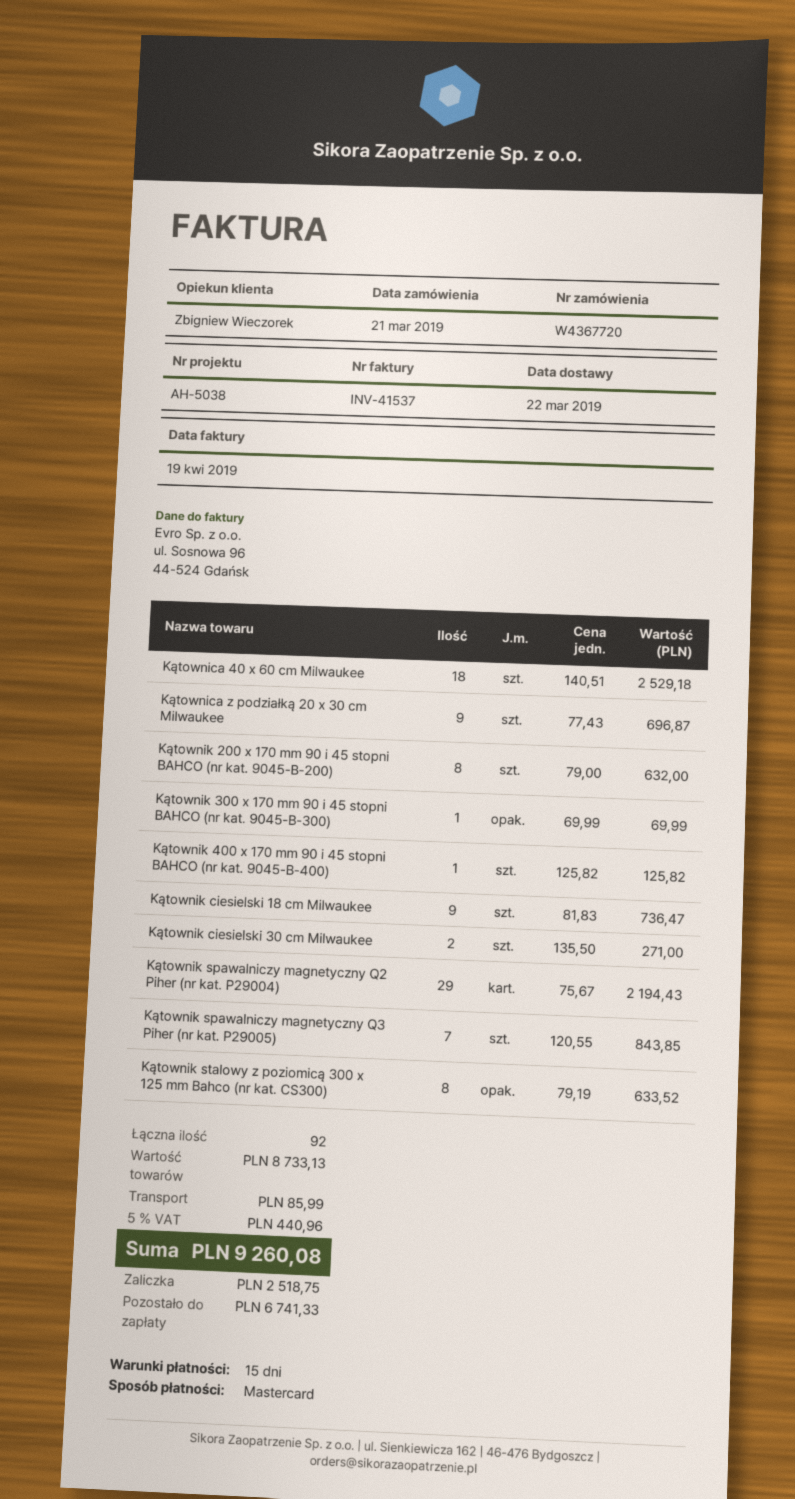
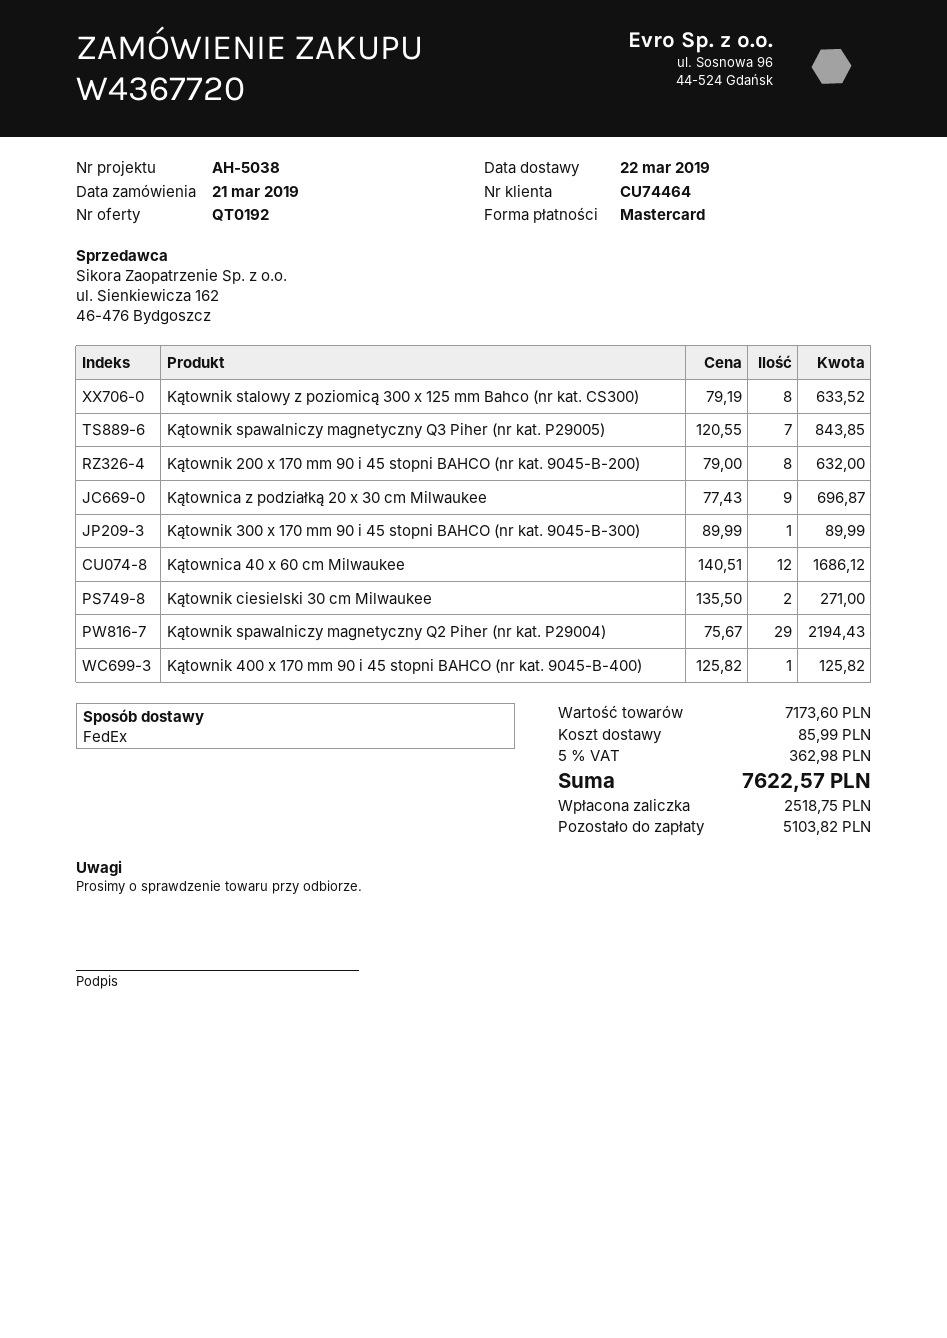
Kątownica 40 x 60 cm Milwaukee: 18 x 140.51 = 2529.18 -> 12 x 140.51 = 1686.12
Kątownik 300 x 170 mm 90 i 45 stopni BAHCO (nr kat. 9045-B-300): 1 x 69.99 = 69.99 -> 1 x 89.99 = 89.99
Kątownik ciesielski 18 cm Milwaukee: 9 x 81.83 = 736.47 -> none
subtotal: 8733.13 -> 7173.60
tax: 5% = 440.96 -> 5% = 362.98
total: 9260.08 -> 7622.57
balance: 6741.33 -> 5103.82

